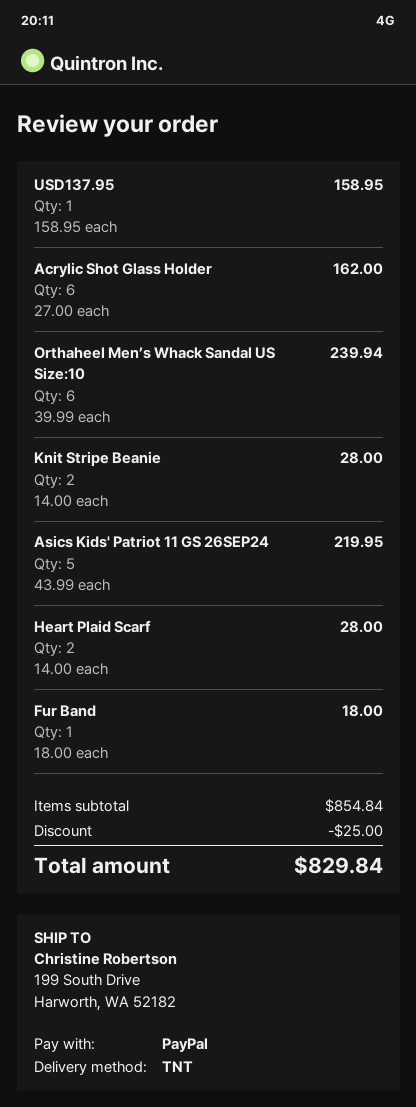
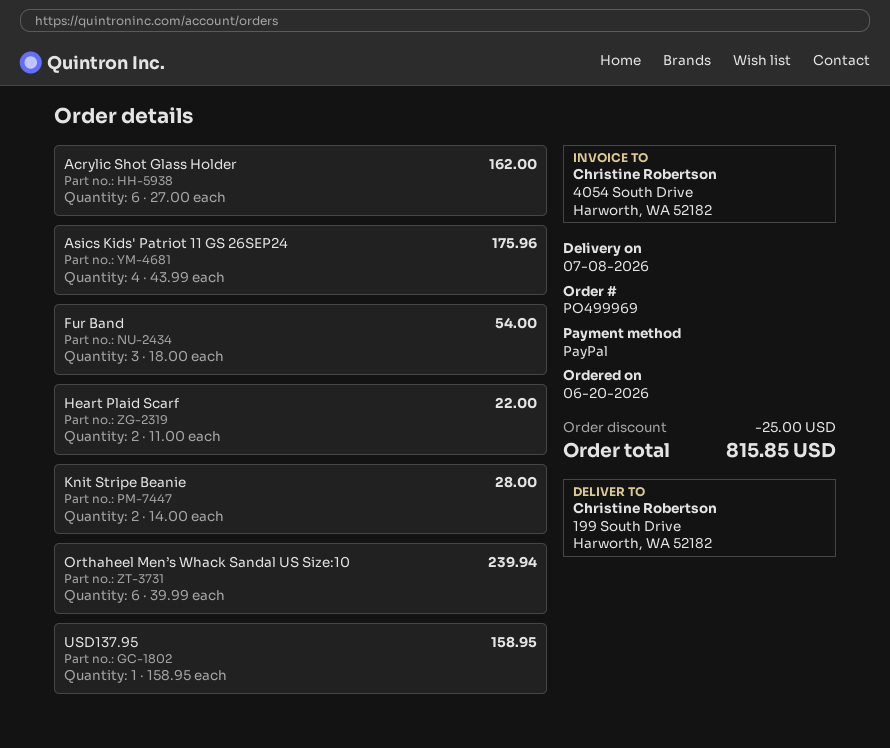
Asics Kids' Patriot 11 GS 26SEP24: 5 x 43.99 = 219.95 -> 4 x 43.99 = 175.96
Heart Plaid Scarf: 2 x 14.00 = 28.00 -> 2 x 11.00 = 22.00
Fur Band: 1 x 18.00 = 18.00 -> 3 x 18.00 = 54.00
total: 829.84 -> 815.85

